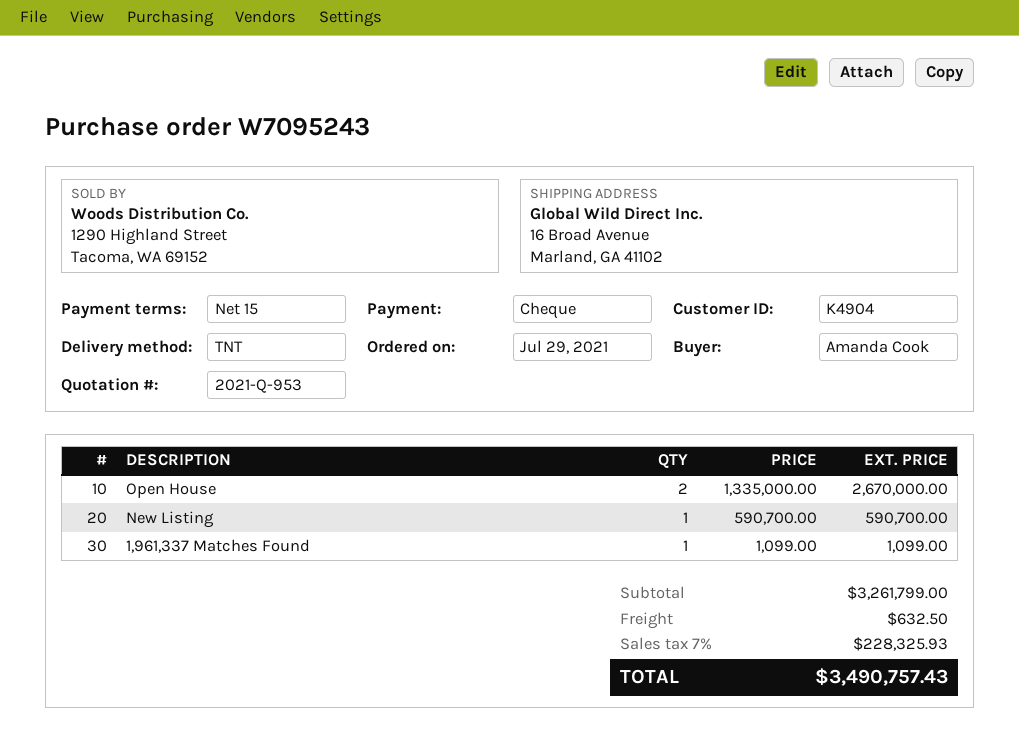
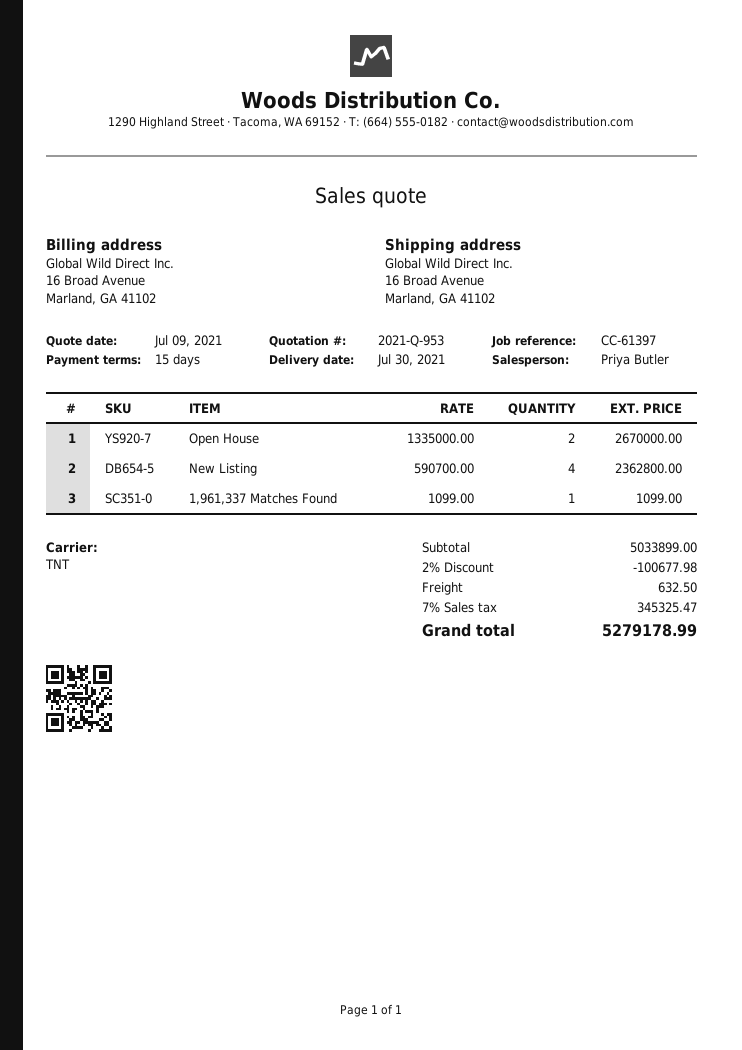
New Listing: 1 x 590700.00 = 590700.00 -> 4 x 590700.00 = 2362800.00
subtotal: 3261799.00 -> 5033899.00
discount: none -> 2% = 100677.98
tax: 7% = 228325.93 -> 7% = 345325.47
total: 3490757.43 -> 5279178.99

